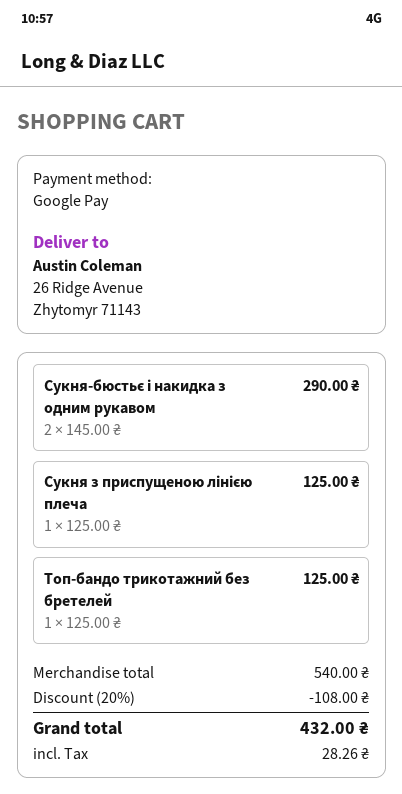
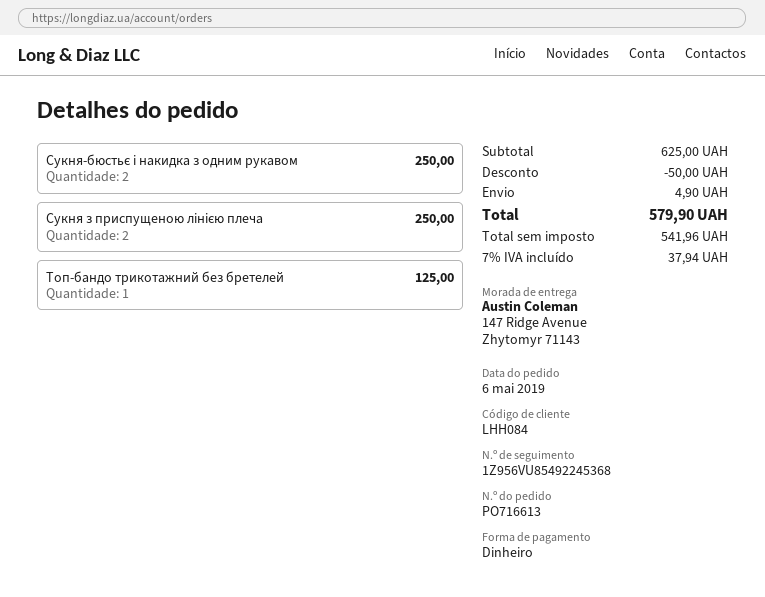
payment method: Google Pay -> cash
ship to: 26 Ridge Avenue, Zhytomyr 71143 -> 147 Ridge Avenue, Zhytomyr 71143
Сукня-бюстьє і накидка з одним рукавом: 2 for 290.00 -> 2 for 250.00
Сукня з приспущеною лінією плеча: 1 for 125.00 -> 2 for 250.00
subtotal: 540.00 -> 625.00
discount: 108.00 -> 50.00
shipping: none -> 4.90
tax: 28.26 -> 37.94
total: 432.00 -> 579.90

